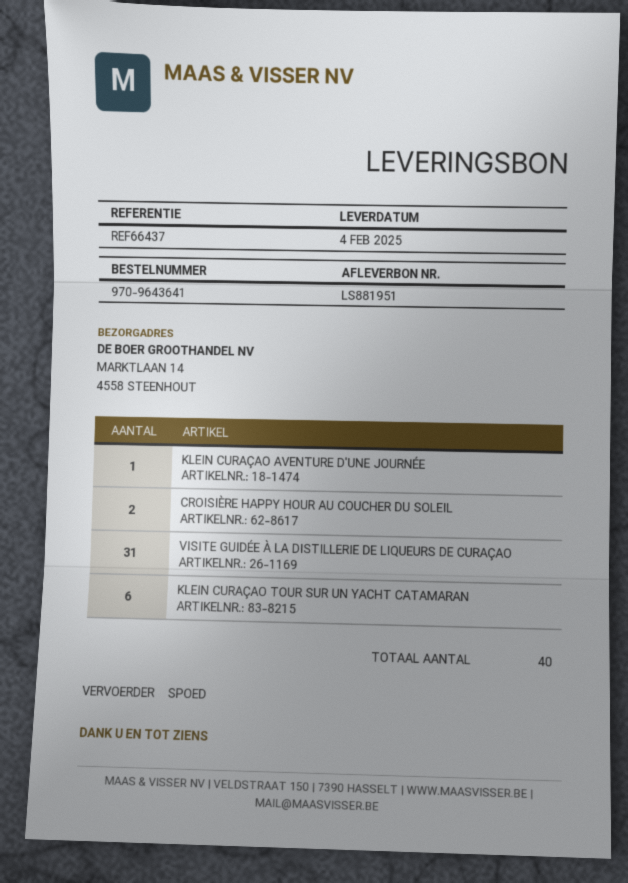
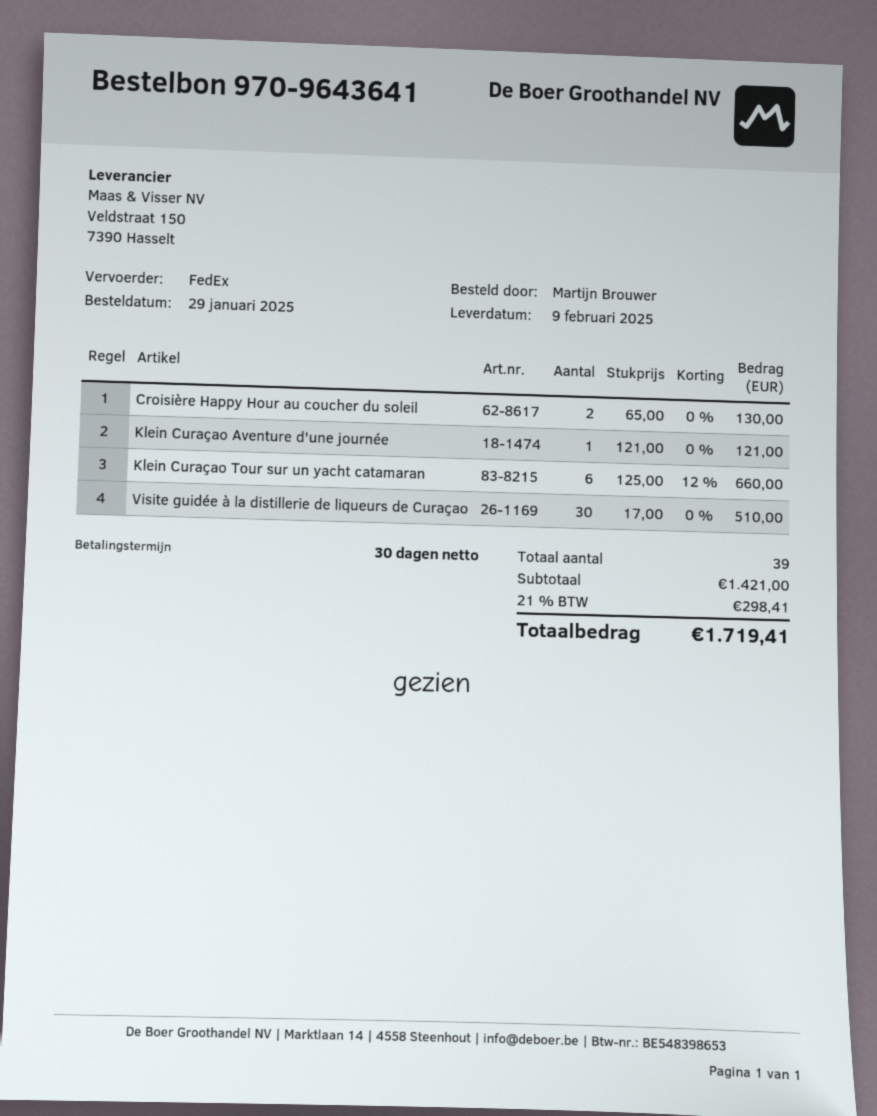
delivery date: 2025-02-04 -> 2025-02-09
shipping method: express -> FedEx
VISITE GUIDÉE À LA DISTILLERIE DE LIQUEURS DE CURAÇAO: 31 -> 30
total quantity: 40 -> 39

